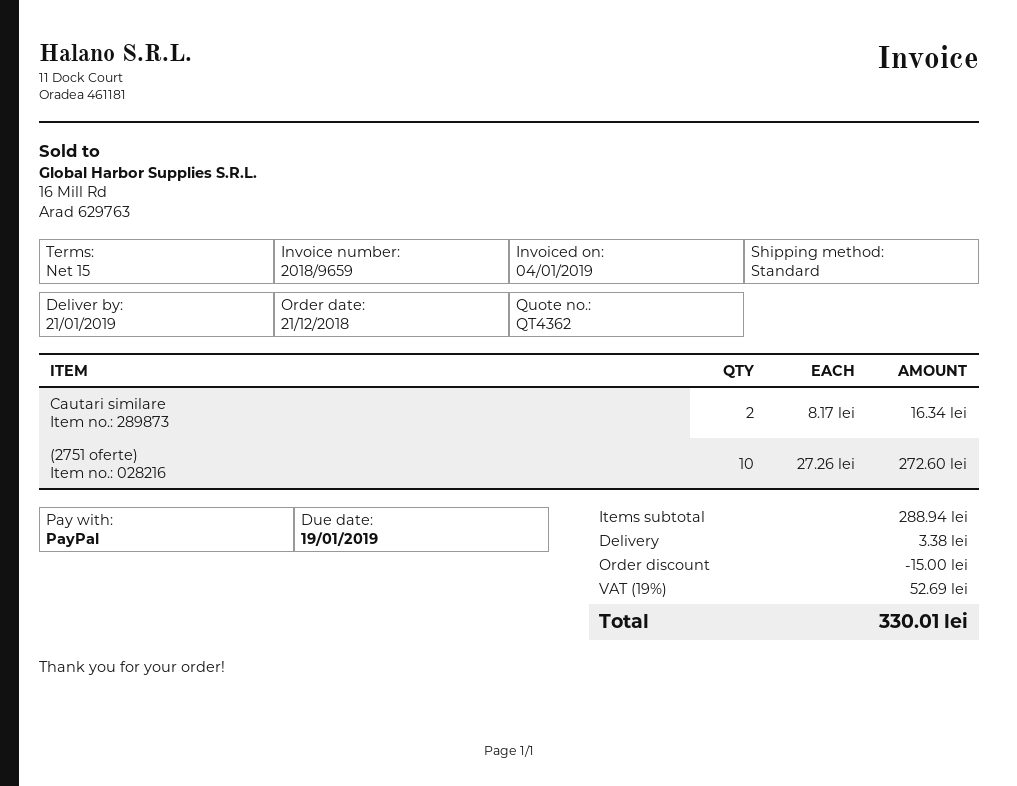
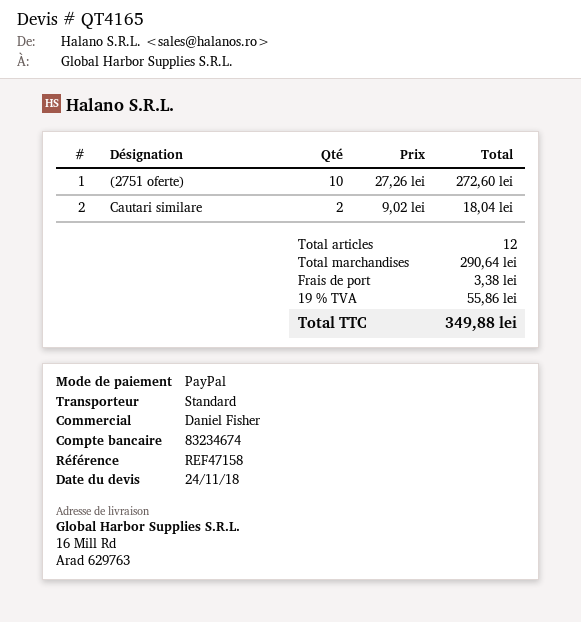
quote number: QT4362 -> QT4165
Cautari similare: 2 x 8.17 = 16.34 -> 2 x 9.02 = 18.04
subtotal: 288.94 -> 290.64
discount: 15.00 -> none
tax: 19% = 52.69 -> 19% = 55.86
total: 330.01 -> 349.88

